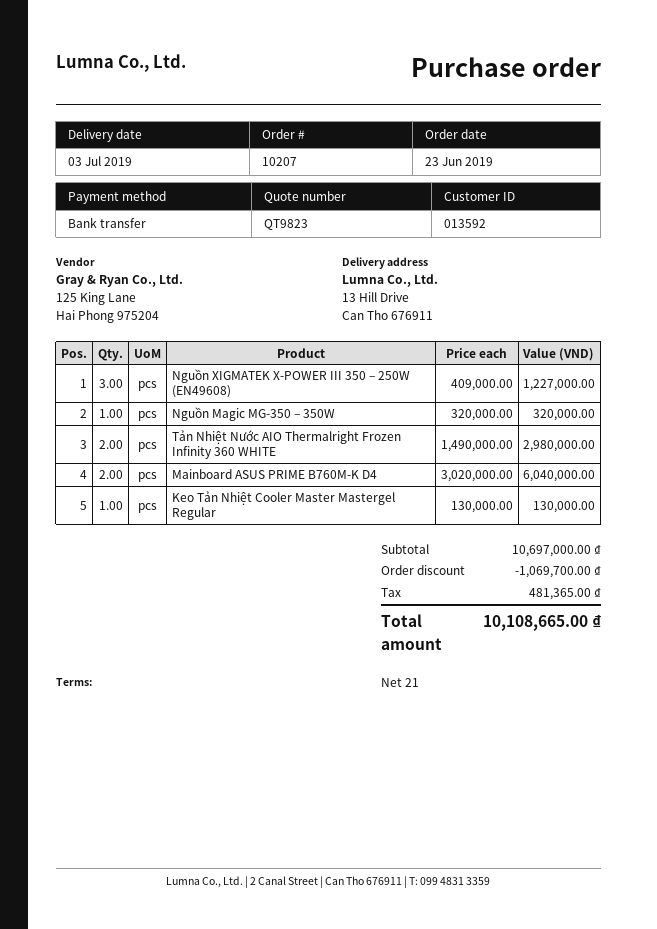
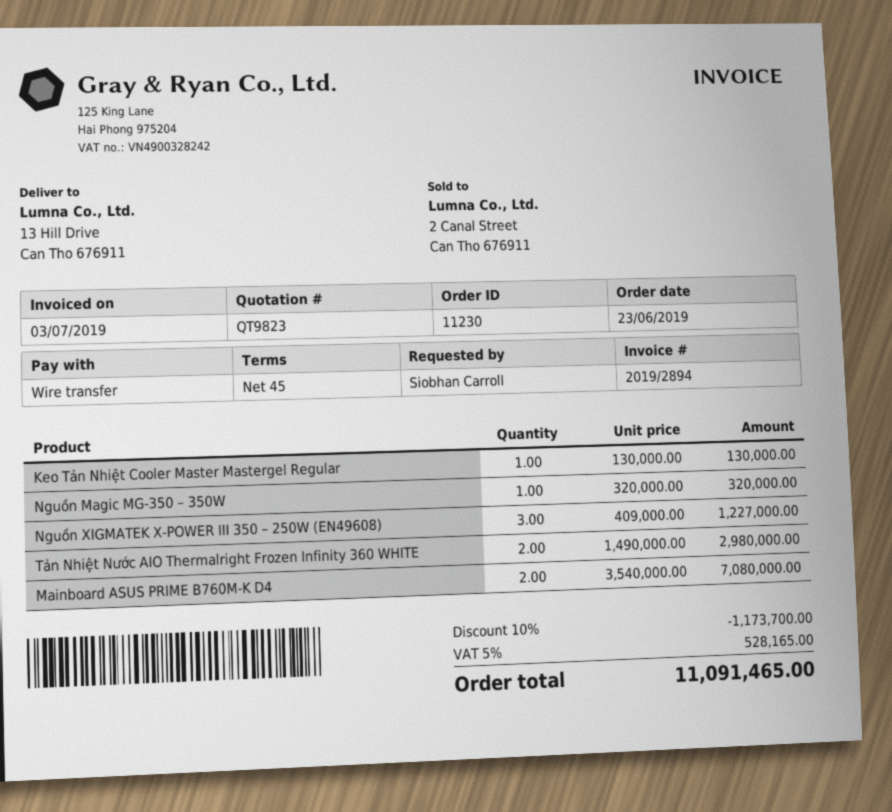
order number: 10207 -> 11230
payment terms: 21 days -> 45 days
Mainboard ASUS PRIME B760M-K D4: 2 x 3020000.00 = 6040000.00 -> 2 x 3540000.00 = 7080000.00
discount: 1069700.00 -> 1173700.00
tax: 481365.00 -> 528165.00
total: 10108665.00 -> 11091465.00

